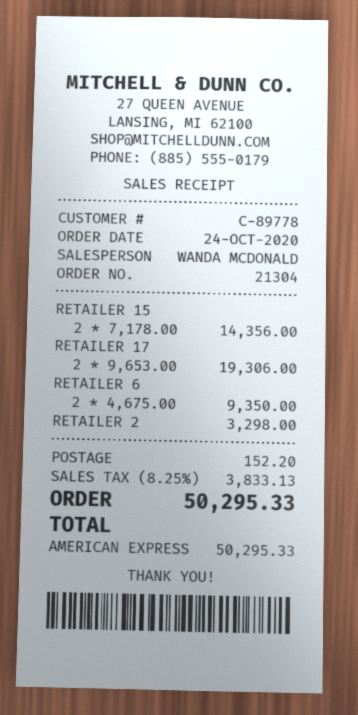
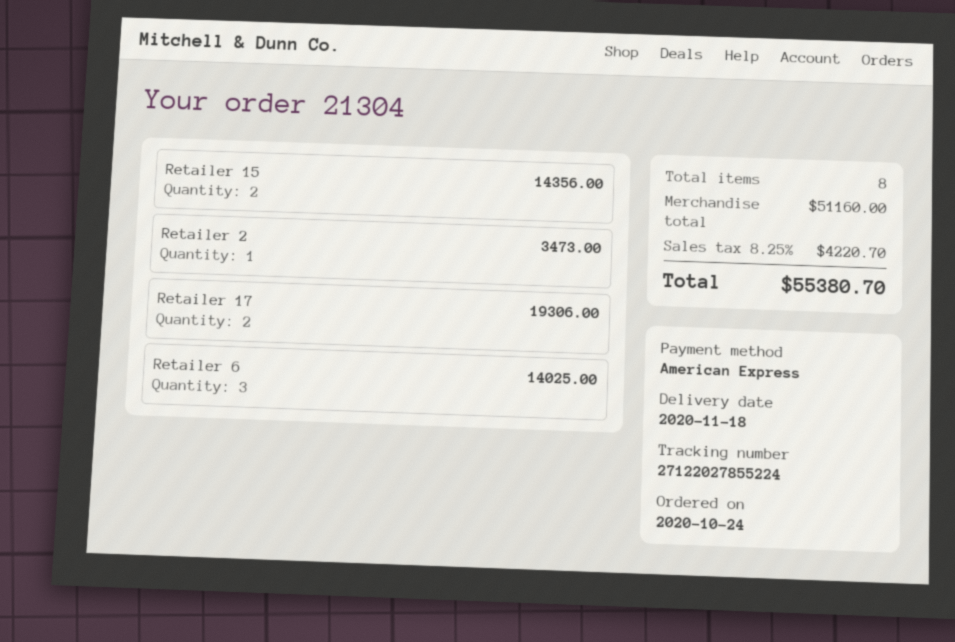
RETAILER 6: 2 for 9350.00 -> 3 for 14025.00
RETAILER 2: 1 for 3298.00 -> 1 for 3473.00
shipping: 152.20 -> none
tax: 8.25% = 3833.13 -> 8.25% = 4220.70
total: 50295.33 -> 55380.70

